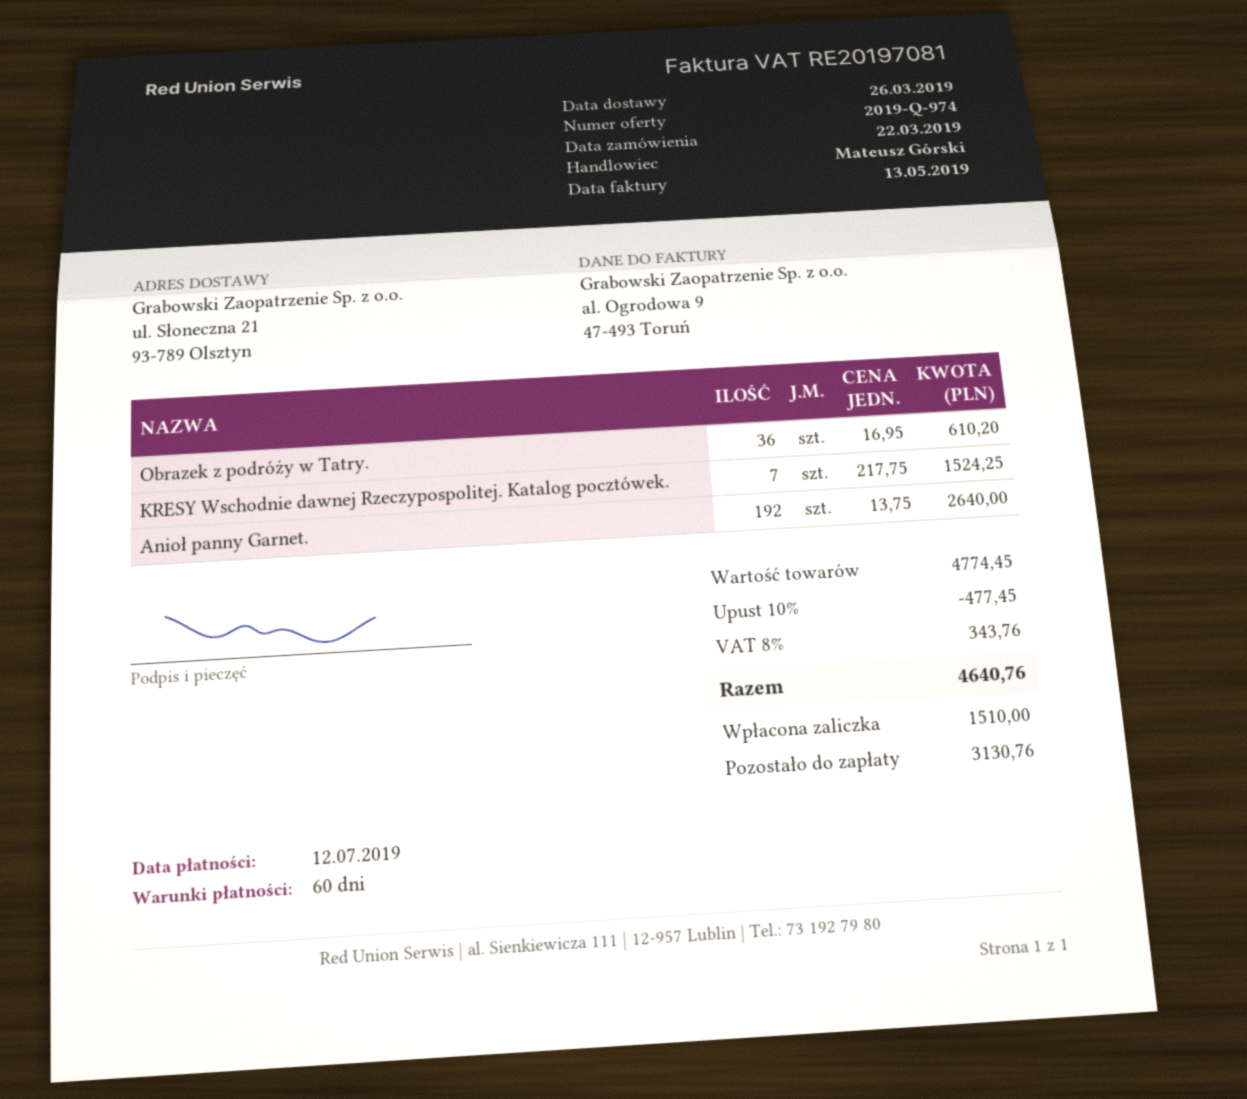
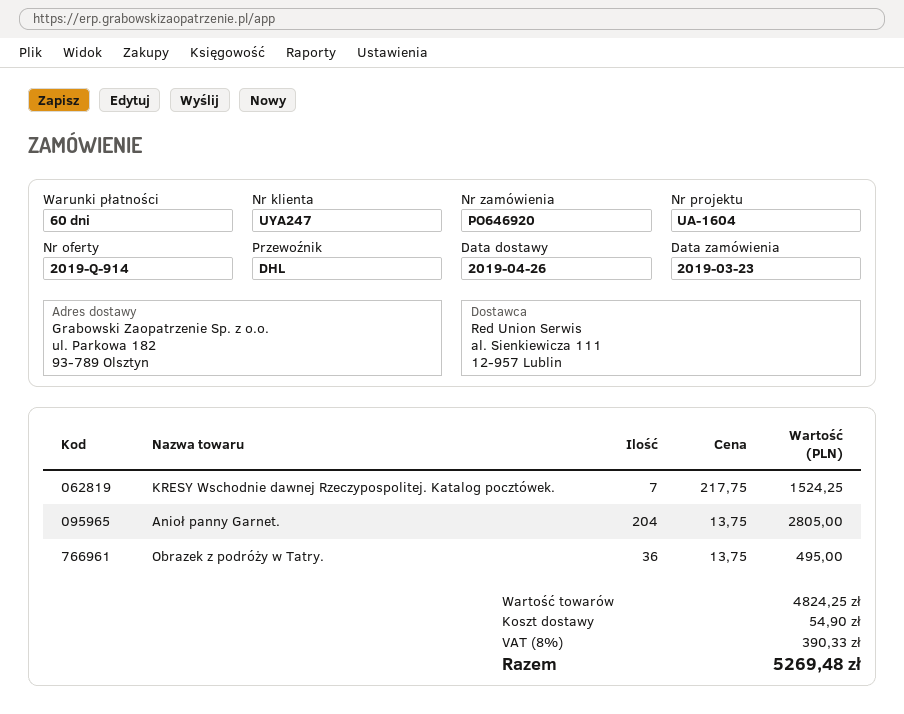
quote number: 2019-Q-974 -> 2019-Q-914
order date: 2019-03-22 -> 2019-03-23
delivery date: 2019-03-26 -> 2019-04-26
ship to: ul. Słoneczna 21, 93-789 Olsztyn -> ul. Parkowa 182, 93-789 Olsztyn
Obrazek z podróży w Tatry.: 36 x 16.95 = 610.20 -> 36 x 13.75 = 495.00
Anioł panny Garnet.: 192 x 13.75 = 2640.00 -> 204 x 13.75 = 2805.00
subtotal: 4774.45 -> 4824.25
discount: 10% = 477.45 -> none
shipping: none -> 54.90
tax: 8% = 343.76 -> 8% = 390.33
total: 4640.76 -> 5269.48

